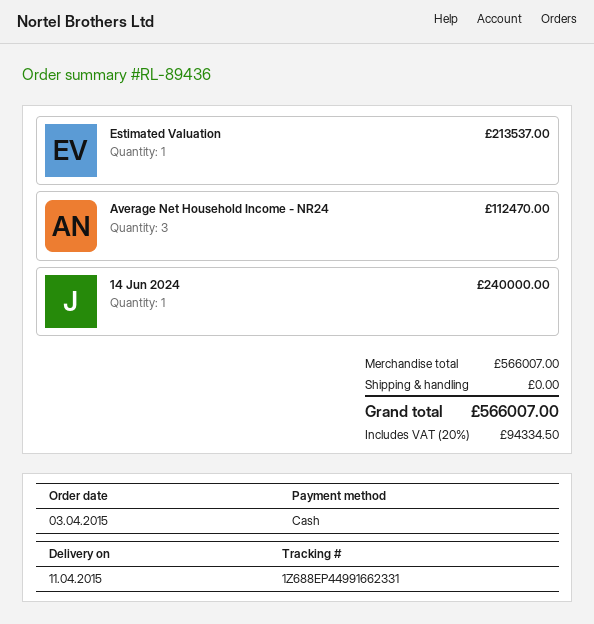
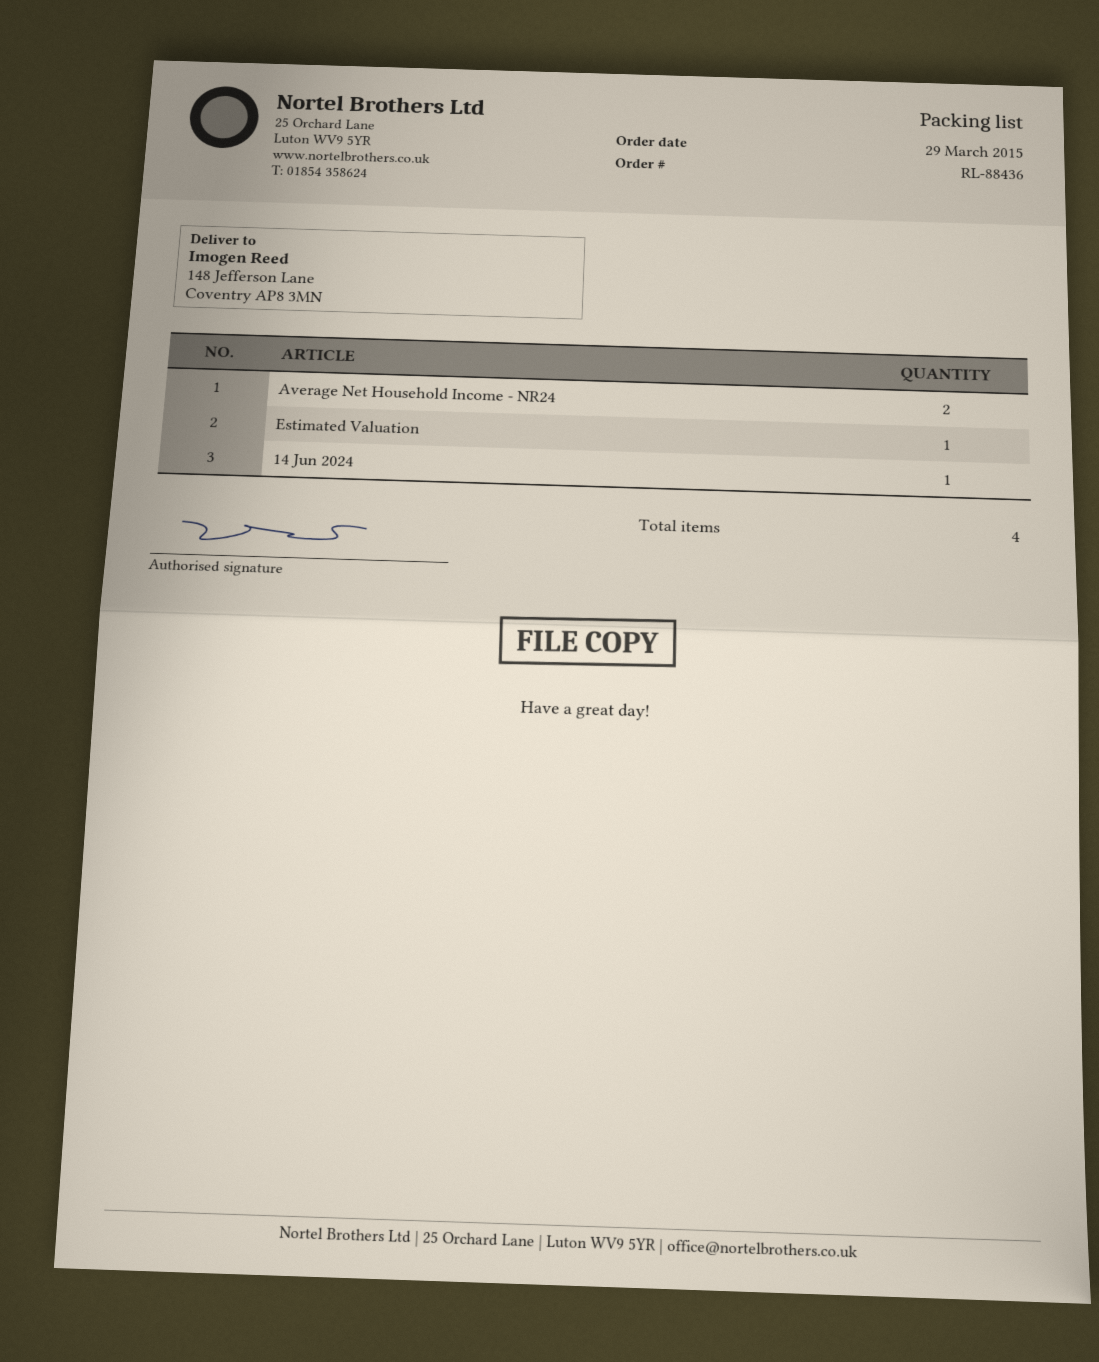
order number: RL-89436 -> RL-88436
order date: 2015-04-03 -> 2015-03-29
Average Net Household Income - NR24: 3 -> 2

